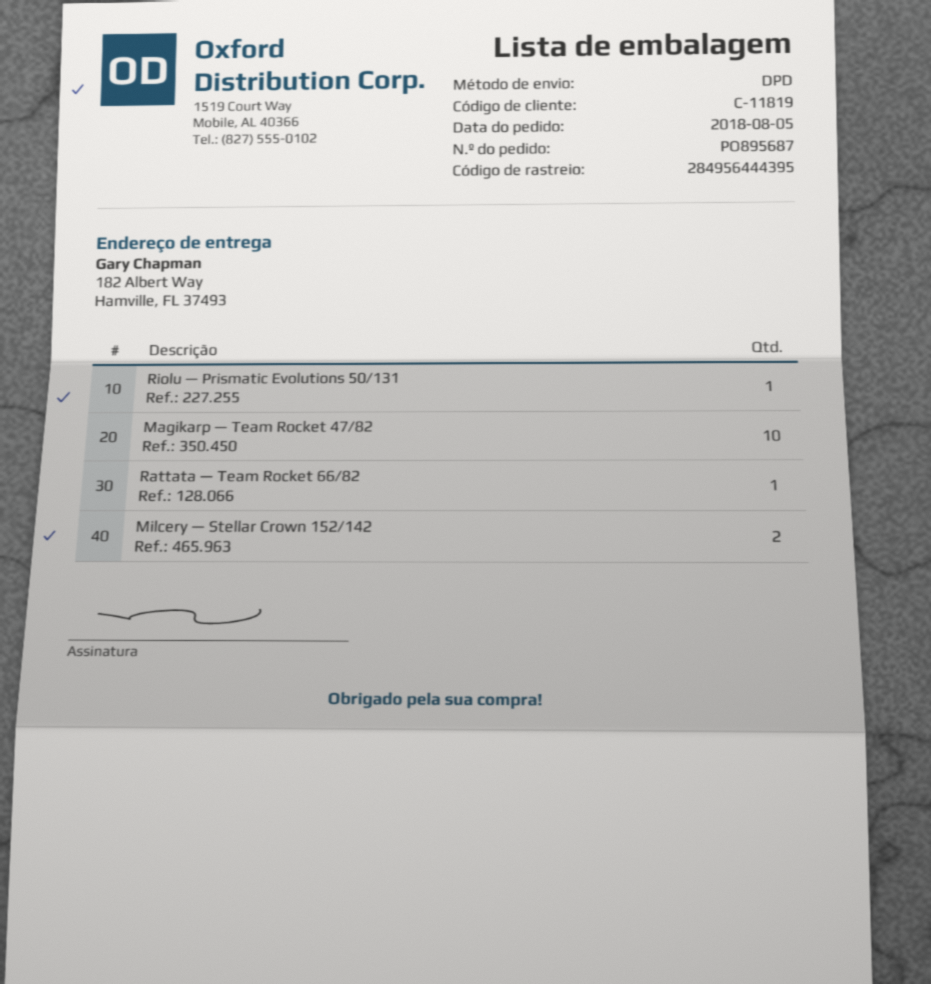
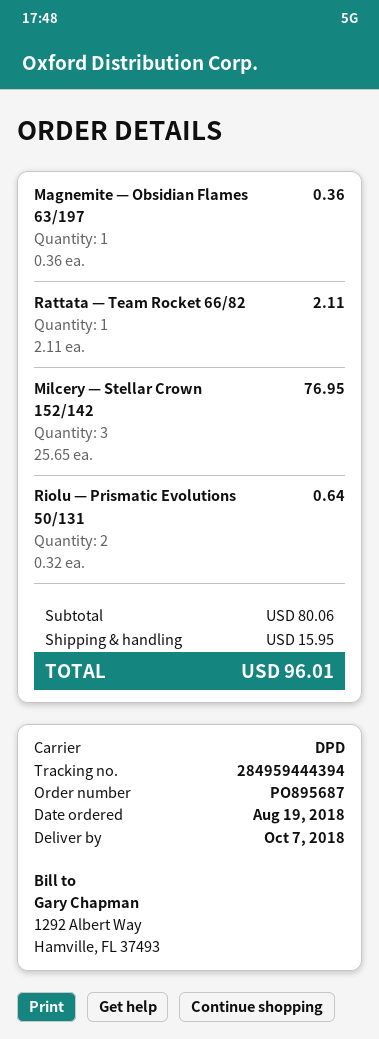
order date: 2018-08-05 -> 2018-08-19
tracking number: 284956444395 -> 284959444394
Riolu — Prismatic Evolutions 50/131: 1 -> 2
Magikarp — Team Rocket 47/82: 10 -> none
Milcery — Stellar Crown 152/142: 2 -> 3
Magnemite — Obsidian Flames 63/197: none -> 1

